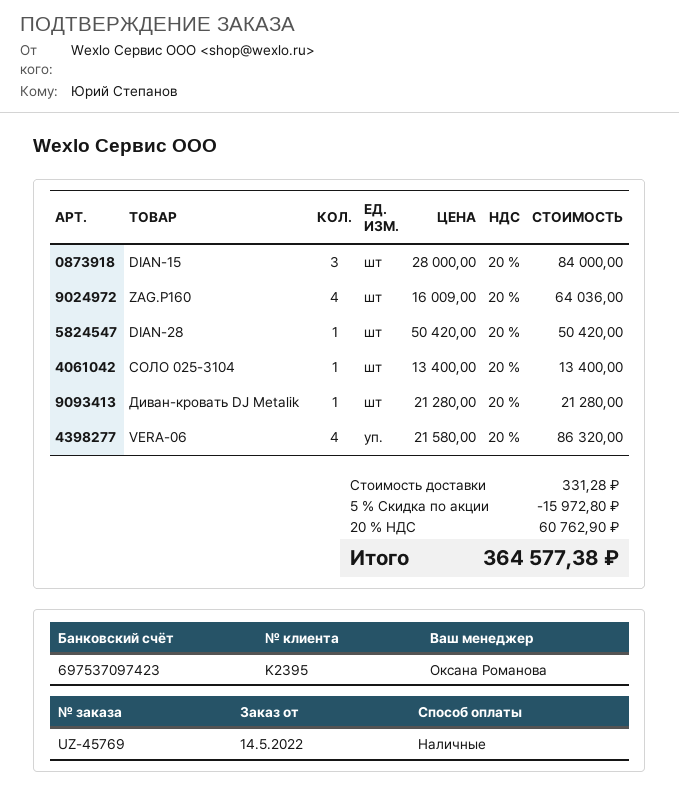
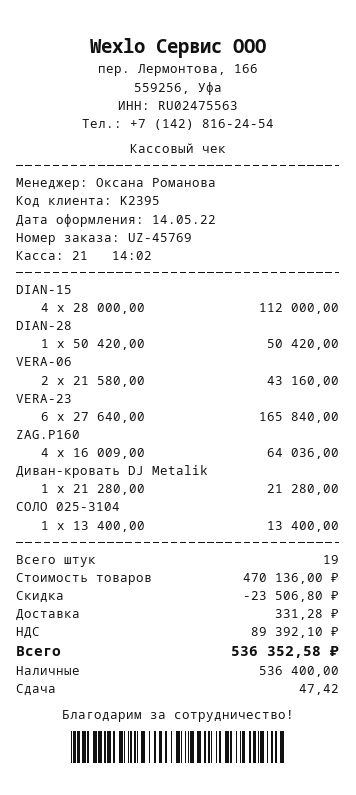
DIAN-15: 3 x 28000.00 = 84000.00 -> 4 x 28000.00 = 112000.00
VERA-06: 4 x 21580.00 = 86320.00 -> 2 x 21580.00 = 43160.00
VERA-23: none -> 6 x 27640.00 = 165840.00
discount: 15972.80 -> 23506.80
tax: 60762.90 -> 89392.10
total: 364577.38 -> 536352.58

